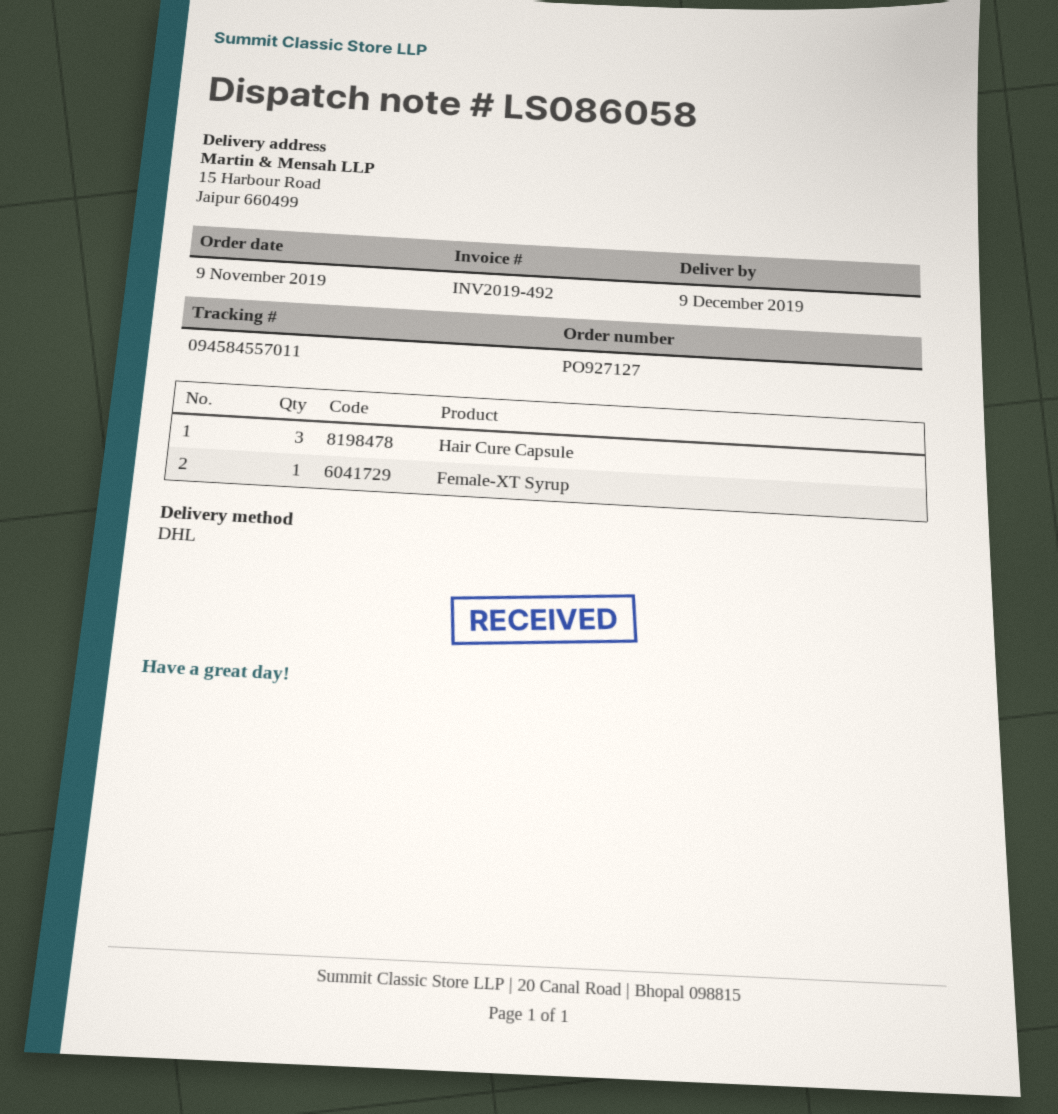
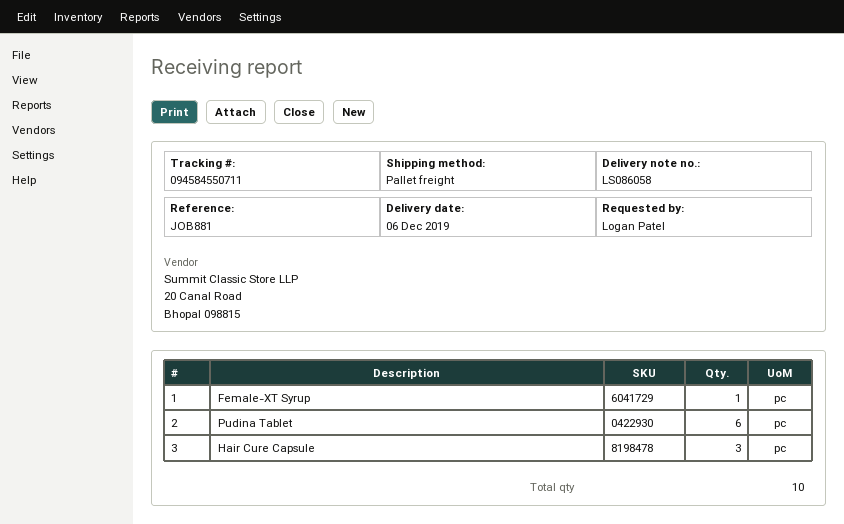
delivery date: 2019-12-09 -> 2019-12-06
shipping method: DHL -> pallet freight
tracking number: 094584557011 -> 094584550711
Pudina Tablet: none -> 6

